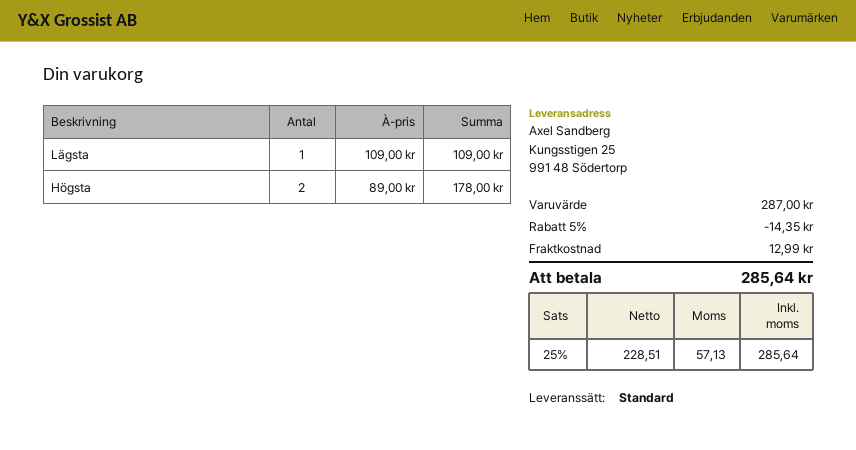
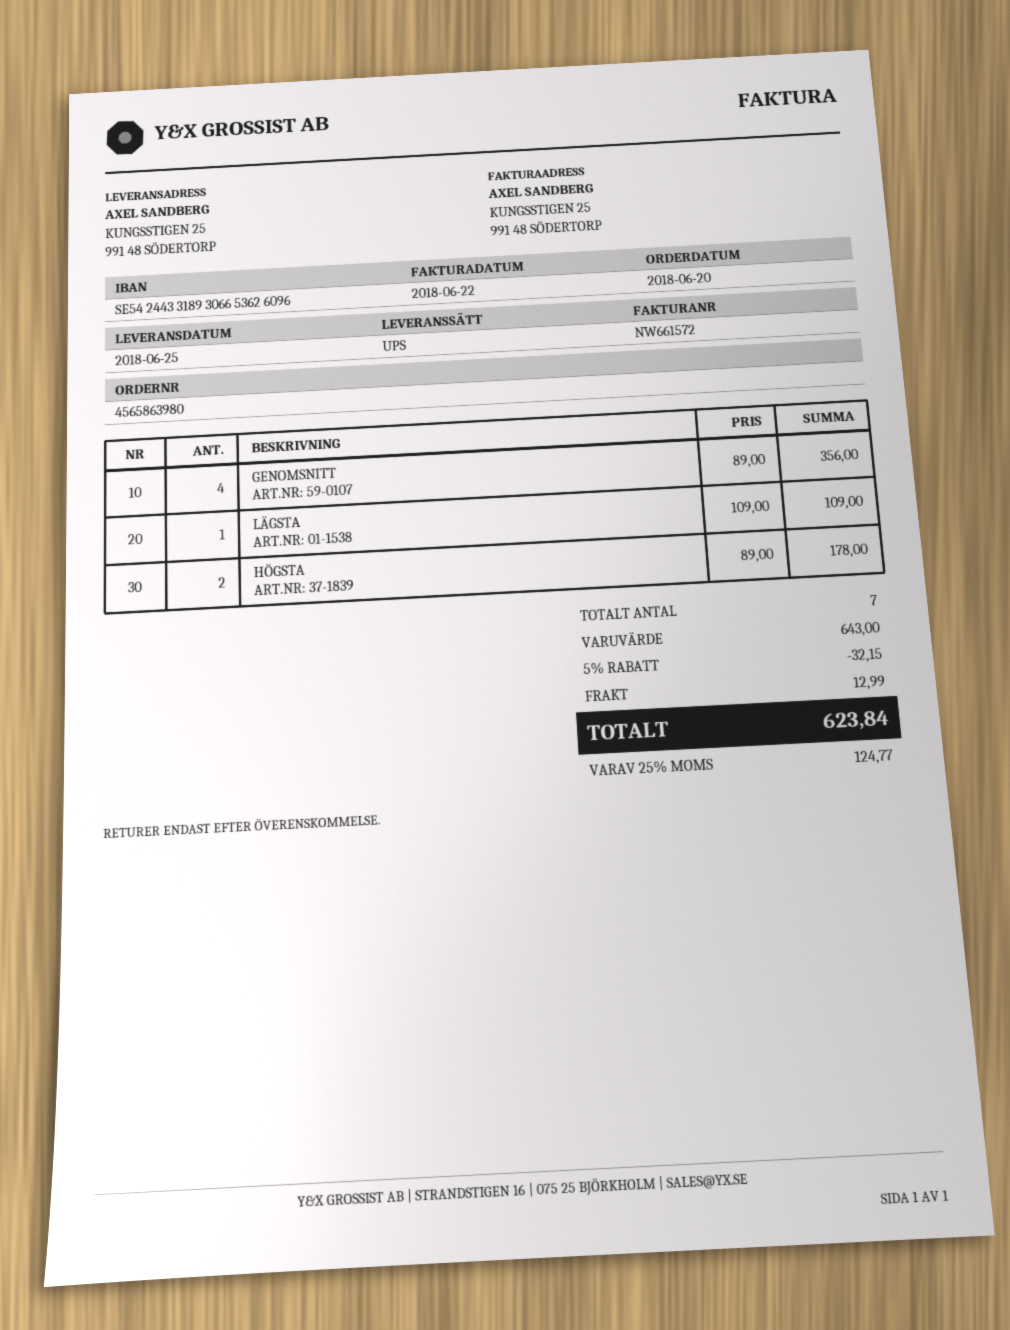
shipping method: standard -> UPS
GENOMSNITT: none -> 4 x 89.00 = 356.00
subtotal: 287.00 -> 643.00
discount: 5% = 14.35 -> 5% = 32.15
tax: 25% = 57.13 -> 25% = 124.77
total: 285.64 -> 623.84

